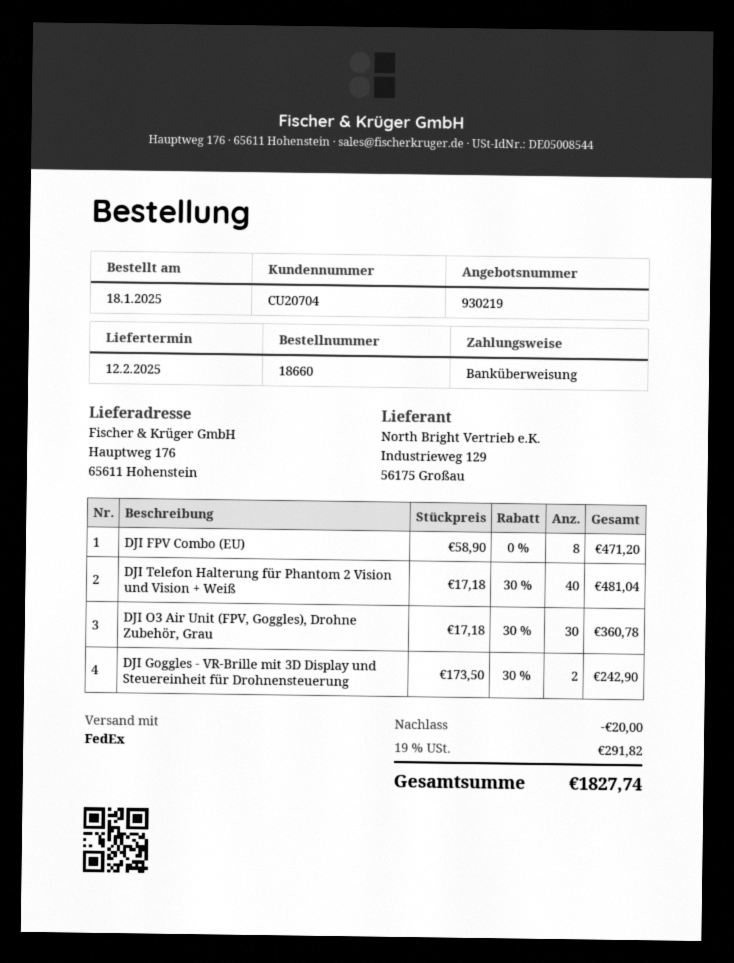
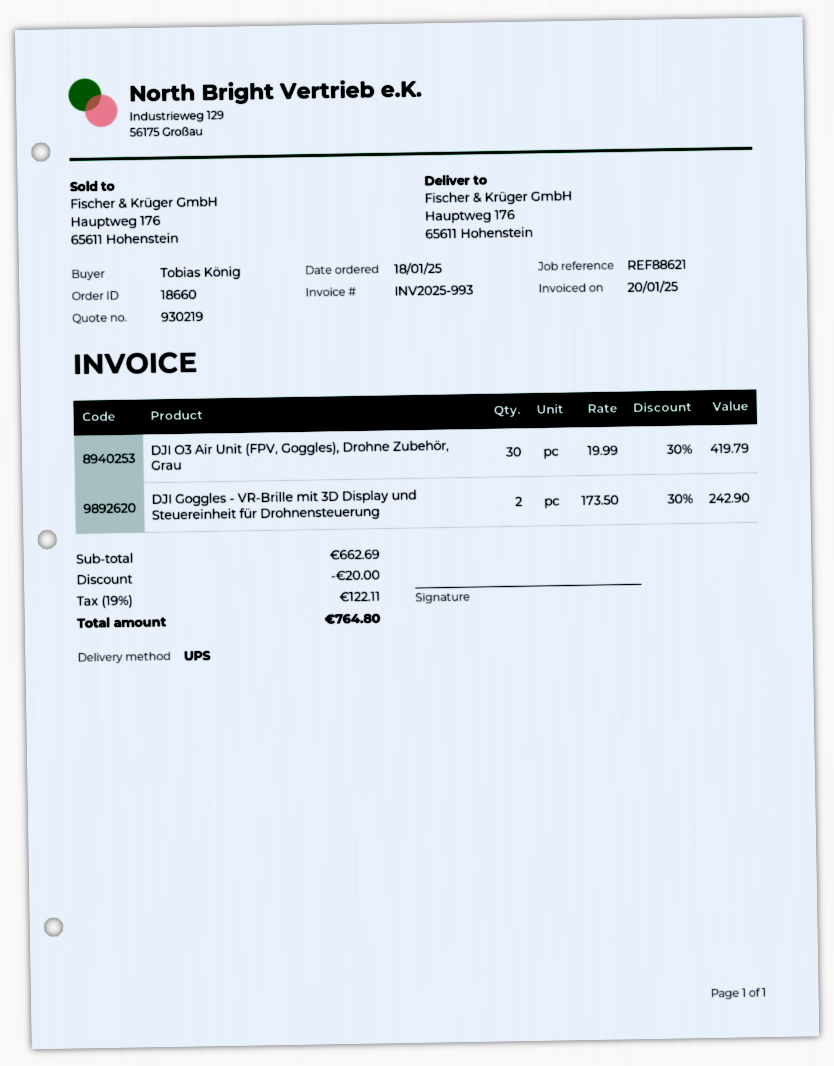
shipping method: FedEx -> UPS
DJI FPV Combo (EU): 8 x 58.90 = 471.20 -> none
DJI Telefon Halterung für Phantom 2 Vision und Vision + Weiß: 40 x 17.18 - 30% = 481.04 -> none
DJI O3 Air Unit (FPV, Goggles), Drohne Zubehör, Grau: 30 x 17.18 - 30% = 360.78 -> 30 x 19.99 - 30% = 419.79
tax: 19% = 291.82 -> 19% = 122.11
total: 1827.74 -> 764.80

